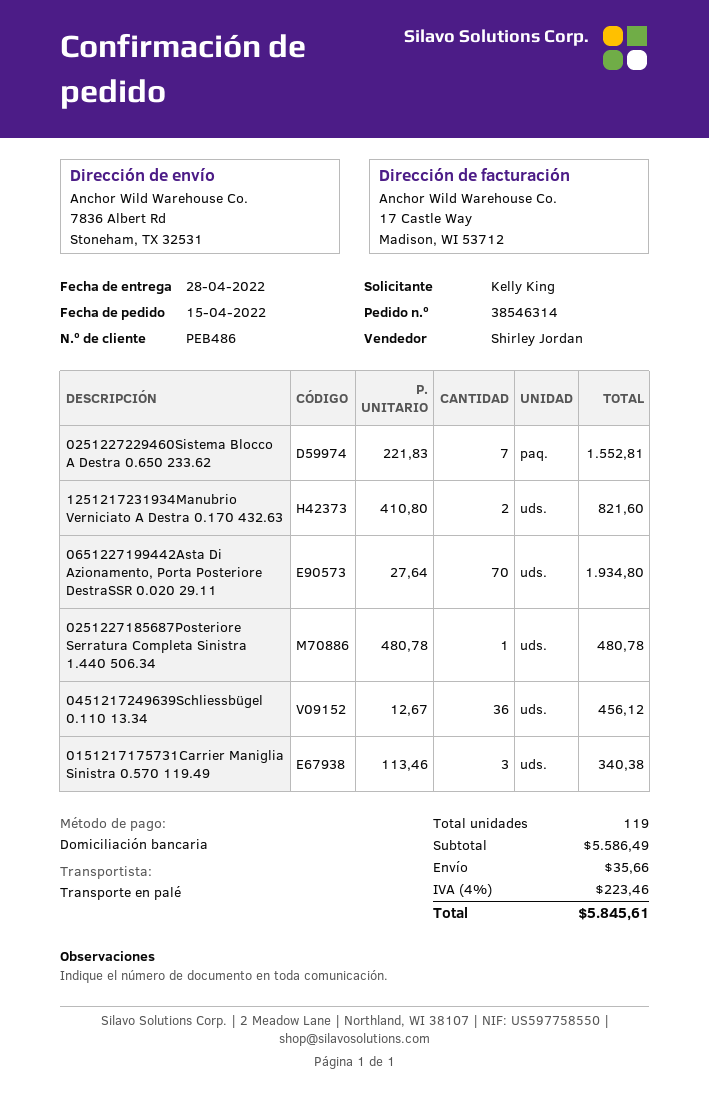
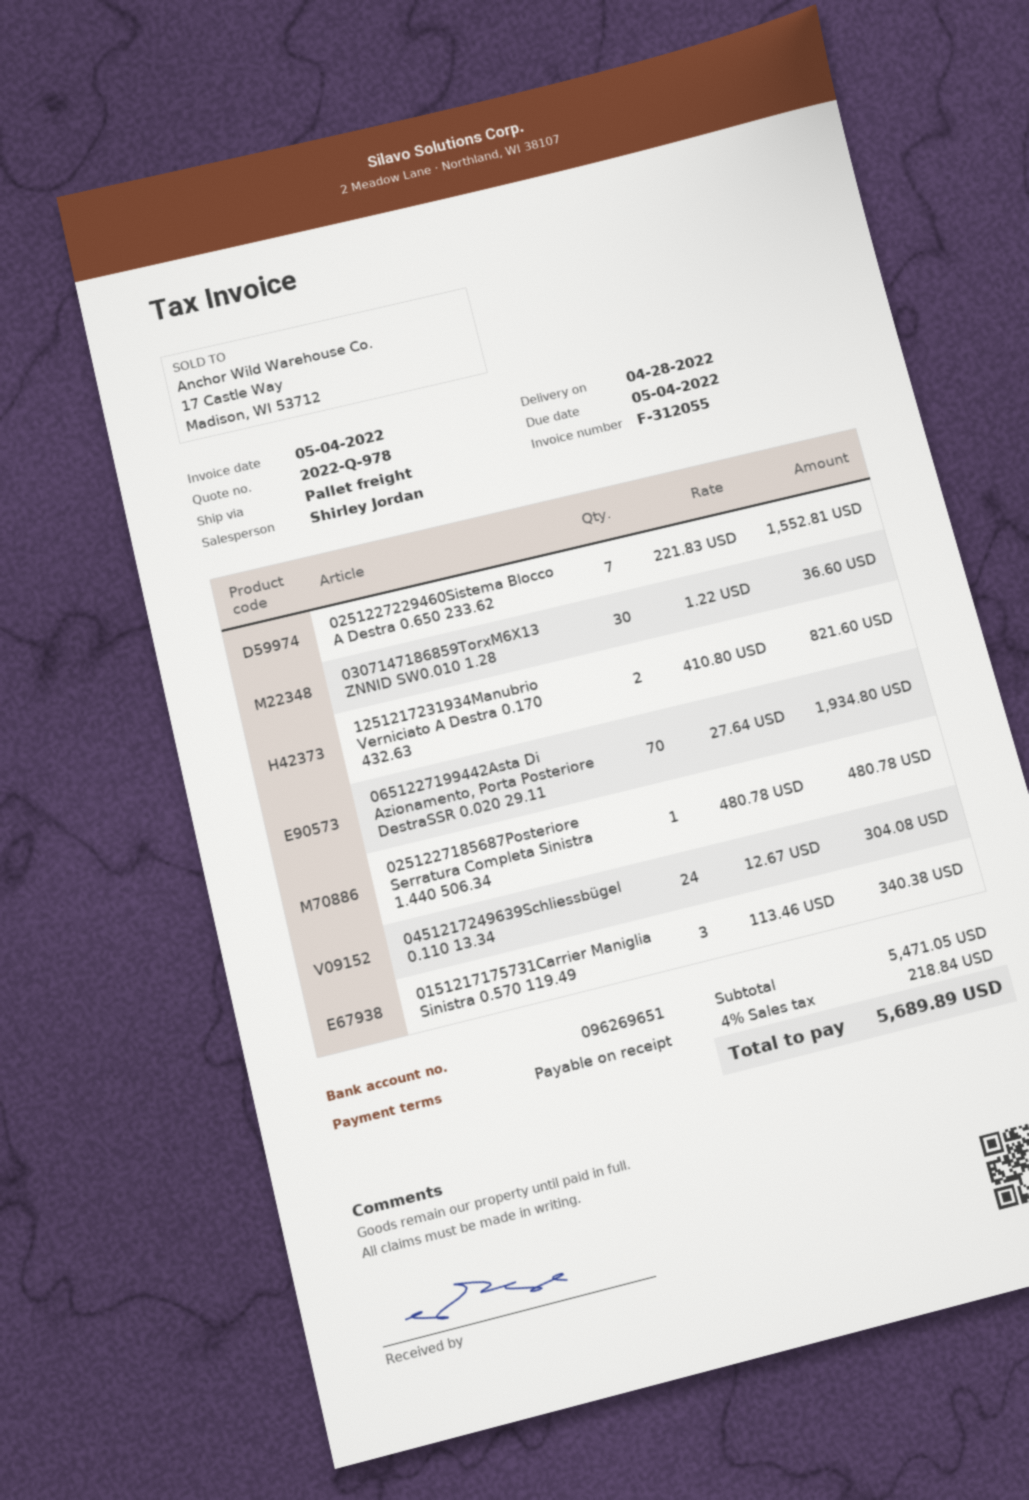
0451217249639Schliessbügel 0.110 13.34: 36 x 12.67 = 456.12 -> 24 x 12.67 = 304.08
0307147186859TorxM6X13 ZNNID SW0.010 1.28: none -> 30 x 1.22 = 36.60
subtotal: 5586.49 -> 5471.05
shipping: 35.66 -> none
tax: 4% = 223.46 -> 4% = 218.84
total: 5845.61 -> 5689.89

